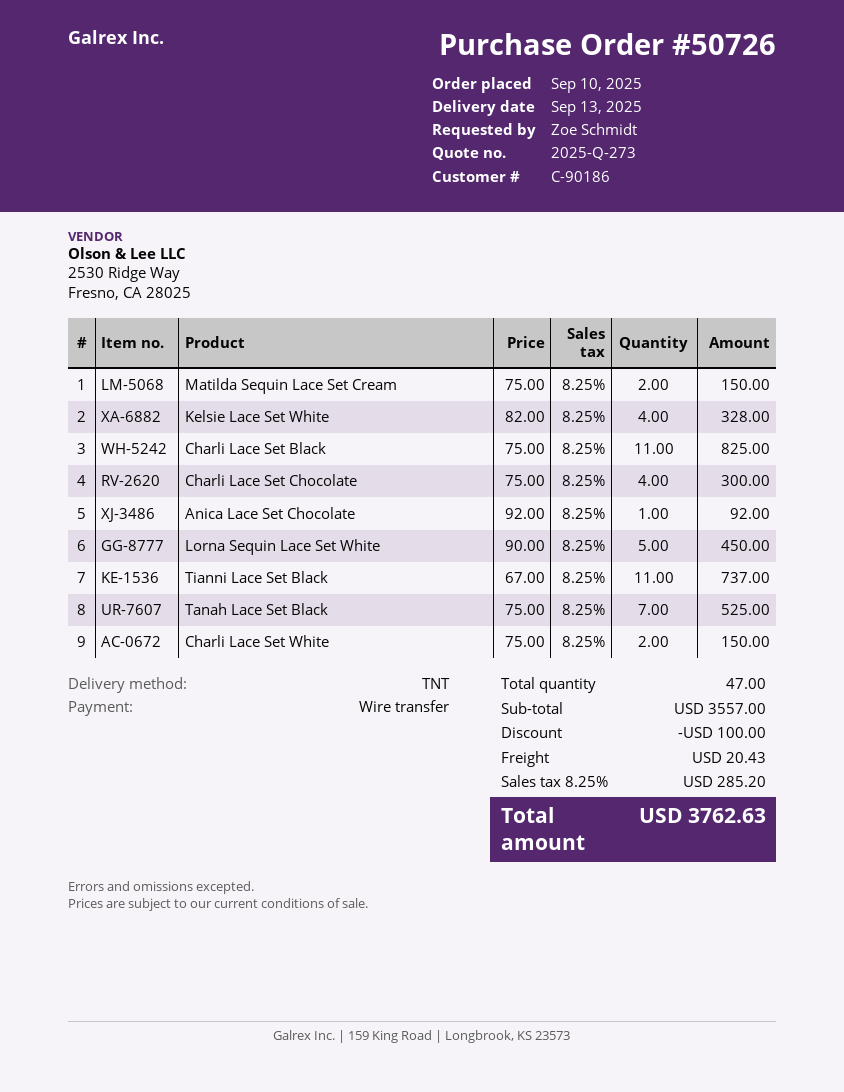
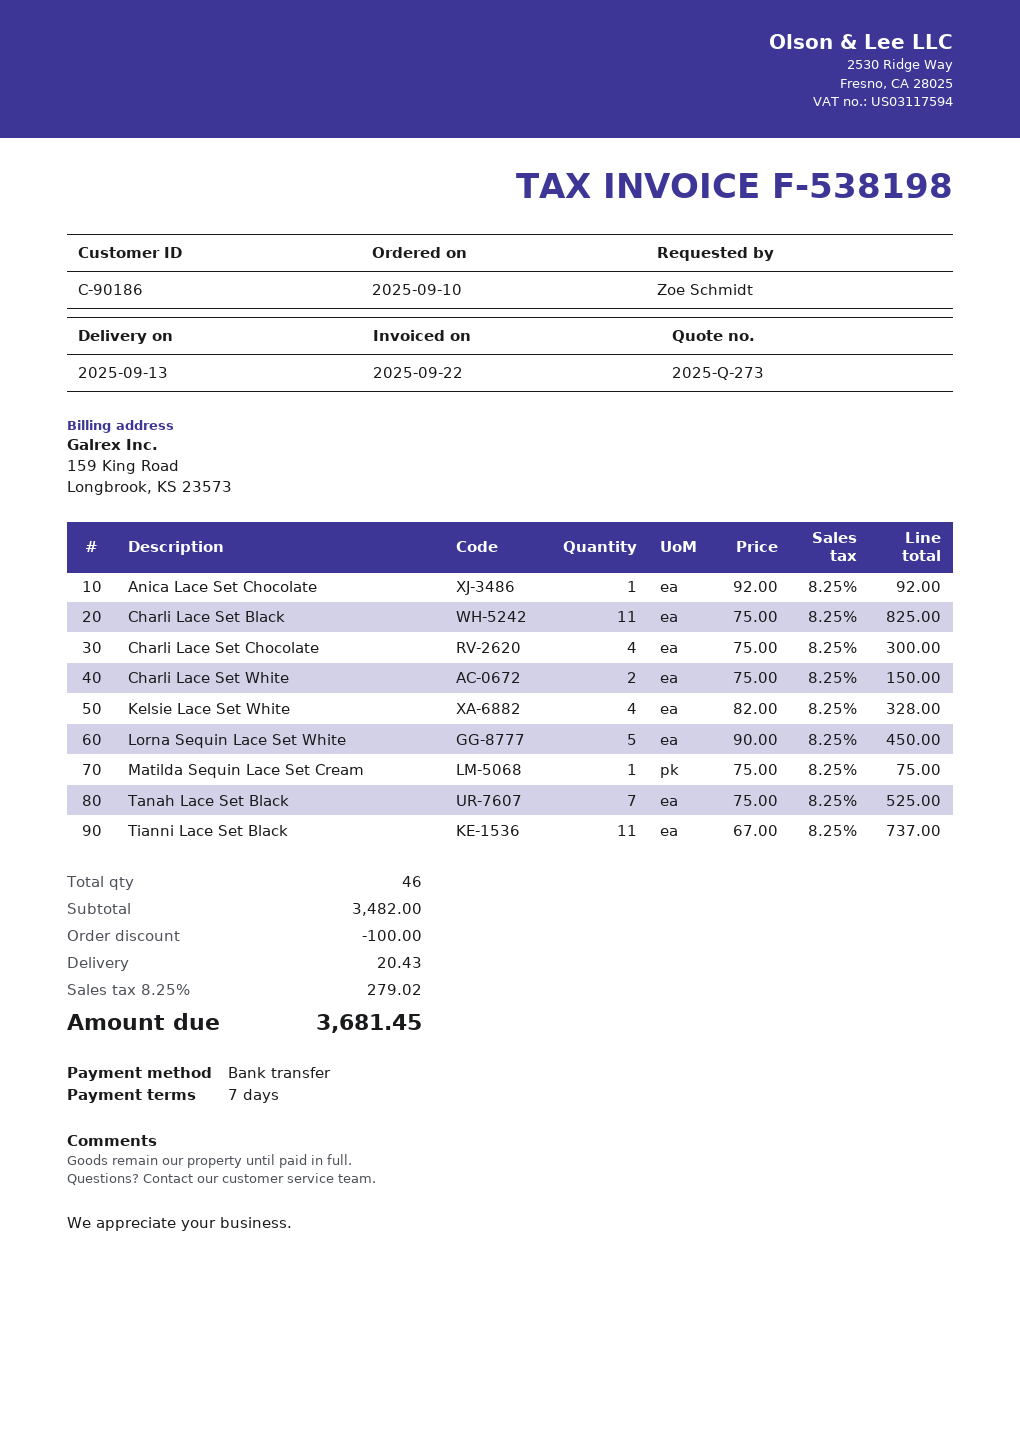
Matilda Sequin Lace Set Cream: 2 x 75.00 = 150.00 -> 1 x 75.00 = 75.00
total quantity: 47 -> 46
subtotal: 3557.00 -> 3482.00
tax: 8.25% = 285.20 -> 8.25% = 279.02
total: 3762.63 -> 3681.45

